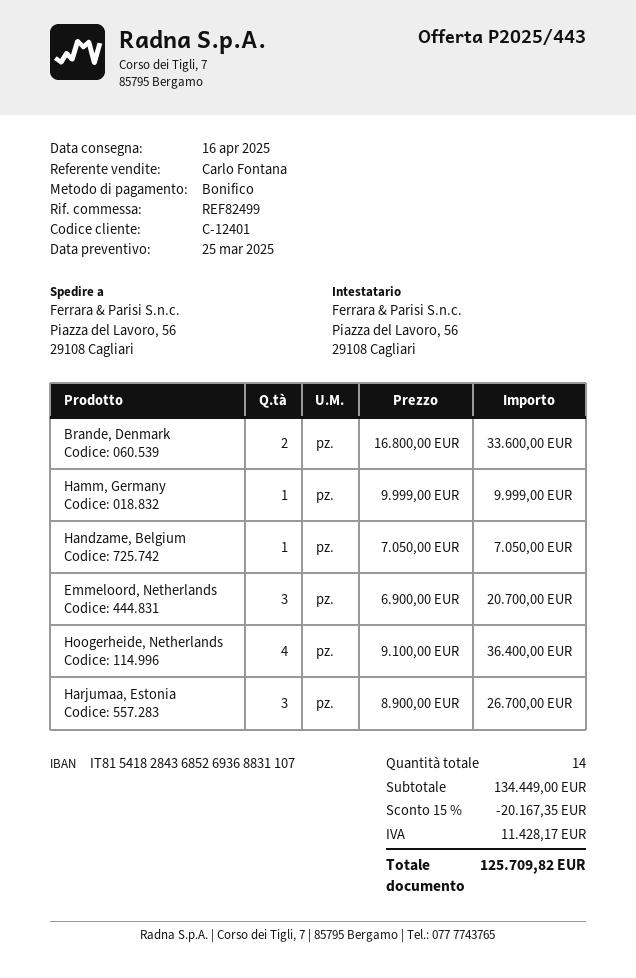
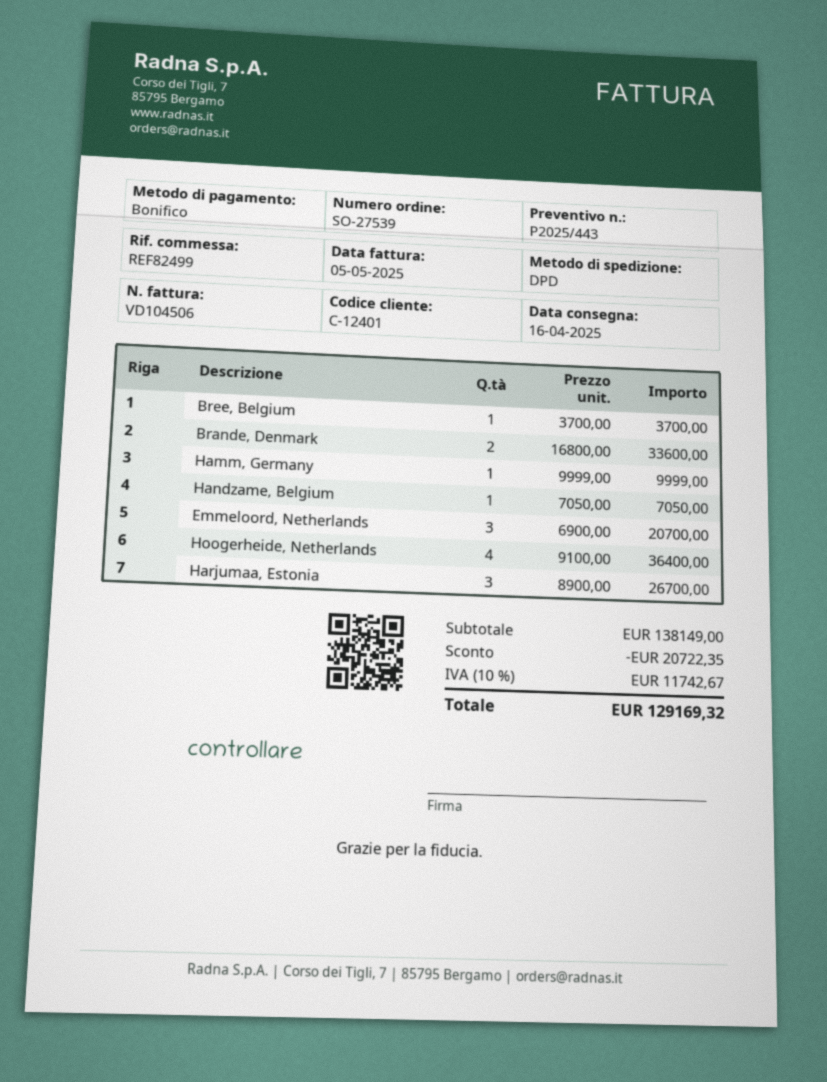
Bree, Belgium: none -> 1 x 3700.00 = 3700.00
subtotal: 134449.00 -> 138149.00
discount: 20167.35 -> 20722.35
tax: 11428.17 -> 11742.67
total: 125709.82 -> 129169.32

